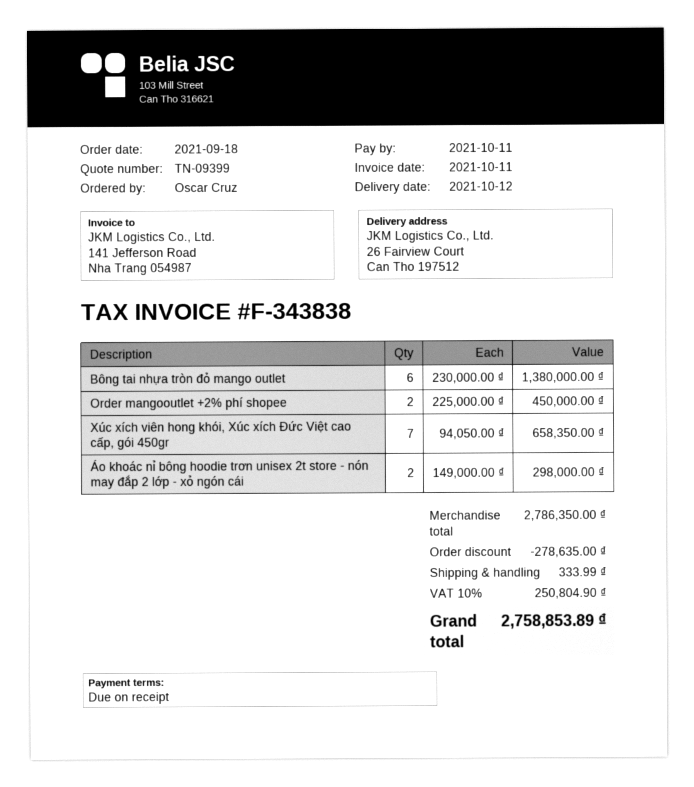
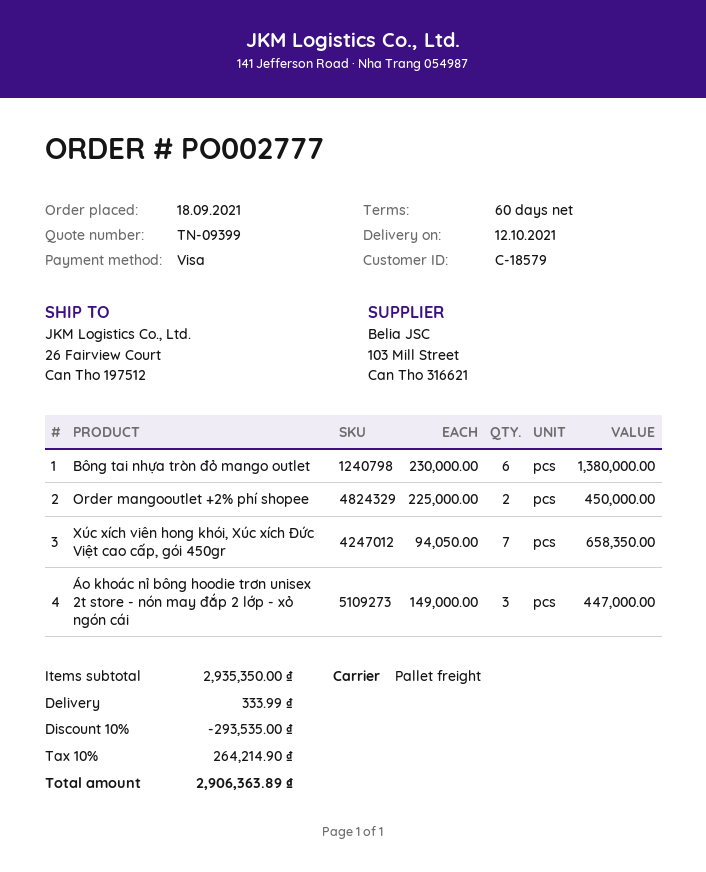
payment terms: on receipt -> 60 days
Áo khoác nỉ bông hoodie trơn unisex 2t store - nón may đắp 2 lớp - xỏ ngón cái: 2 x 149000.00 = 298000.00 -> 3 x 149000.00 = 447000.00
subtotal: 2786350.00 -> 2935350.00
discount: 278635.00 -> 293535.00
tax: 10% = 250804.90 -> 10% = 264214.90
total: 2758853.89 -> 2906363.89

